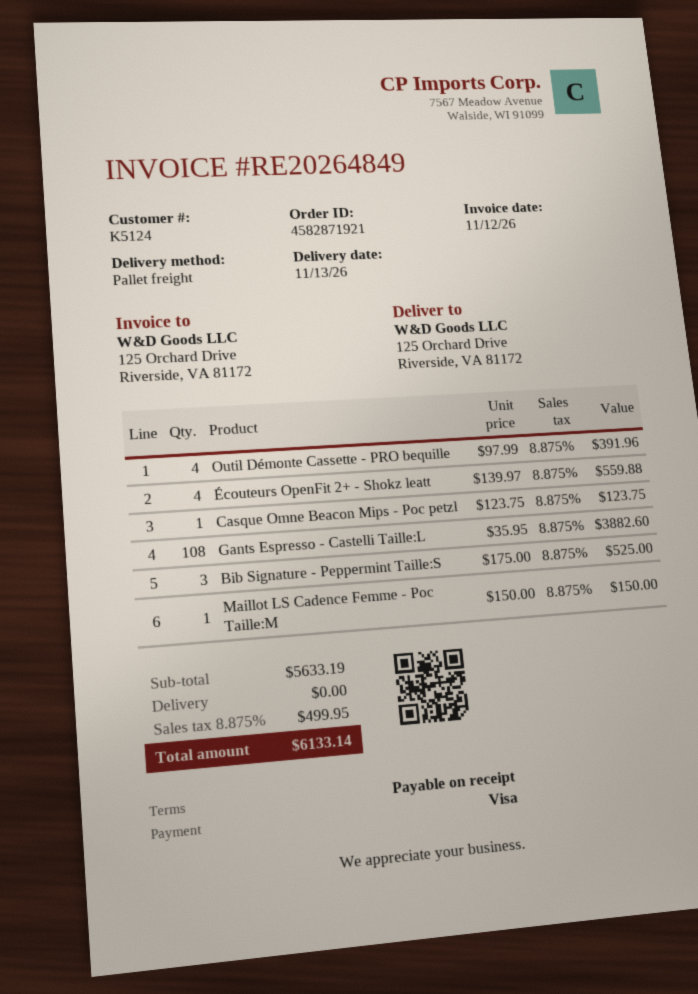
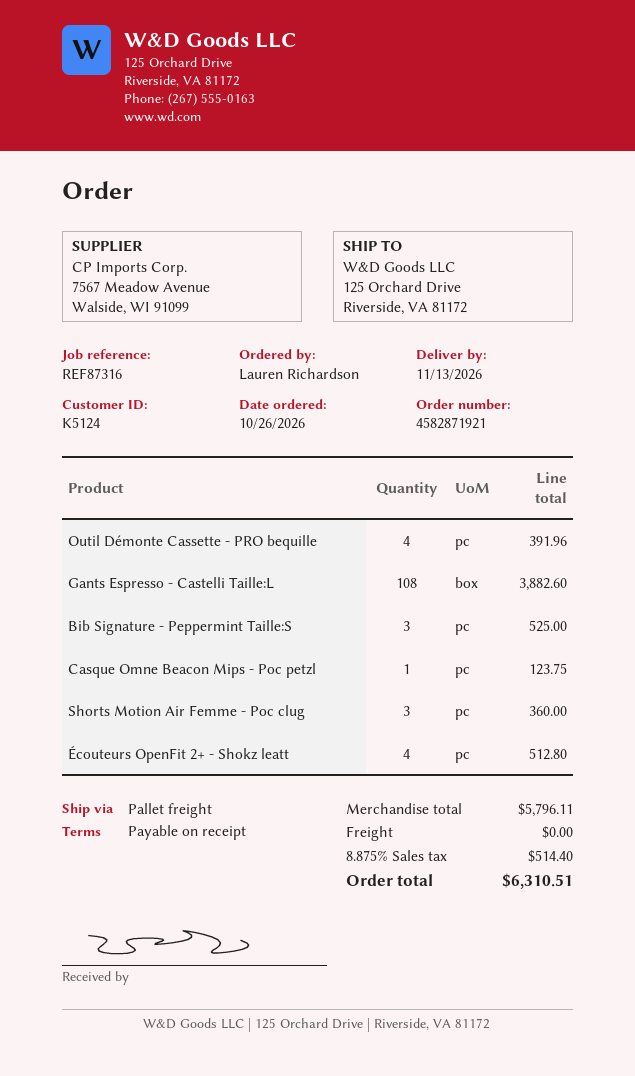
Écouteurs OpenFit 2+ - Shokz leatt: 4 for 559.88 -> 4 for 512.80
Maillot LS Cadence Femme - Poc Taille:M: 1 for 150.00 -> none
Shorts Motion Air Femme - Poc clug: none -> 3 for 360.00
subtotal: 5633.19 -> 5796.11
tax: 8.875% = 499.95 -> 8.875% = 514.40
total: 6133.14 -> 6310.51

